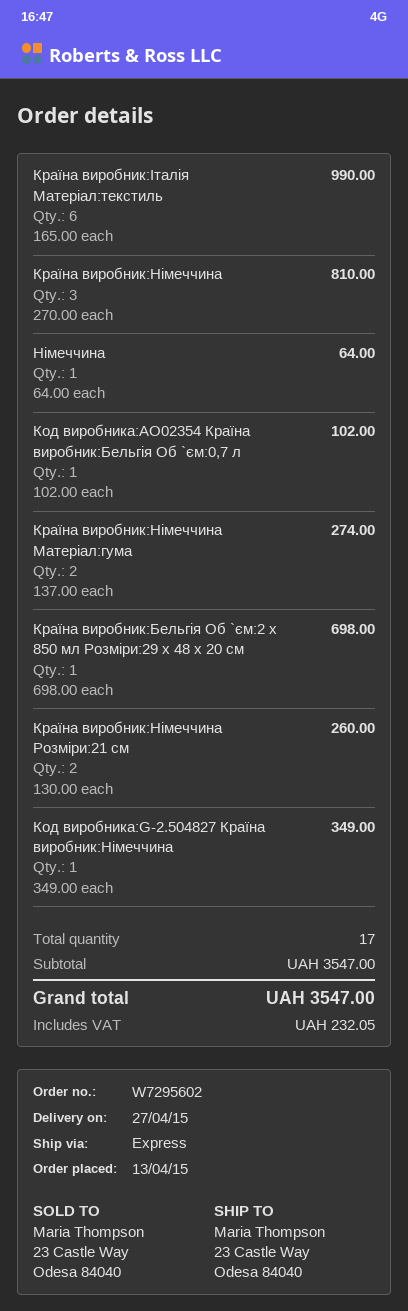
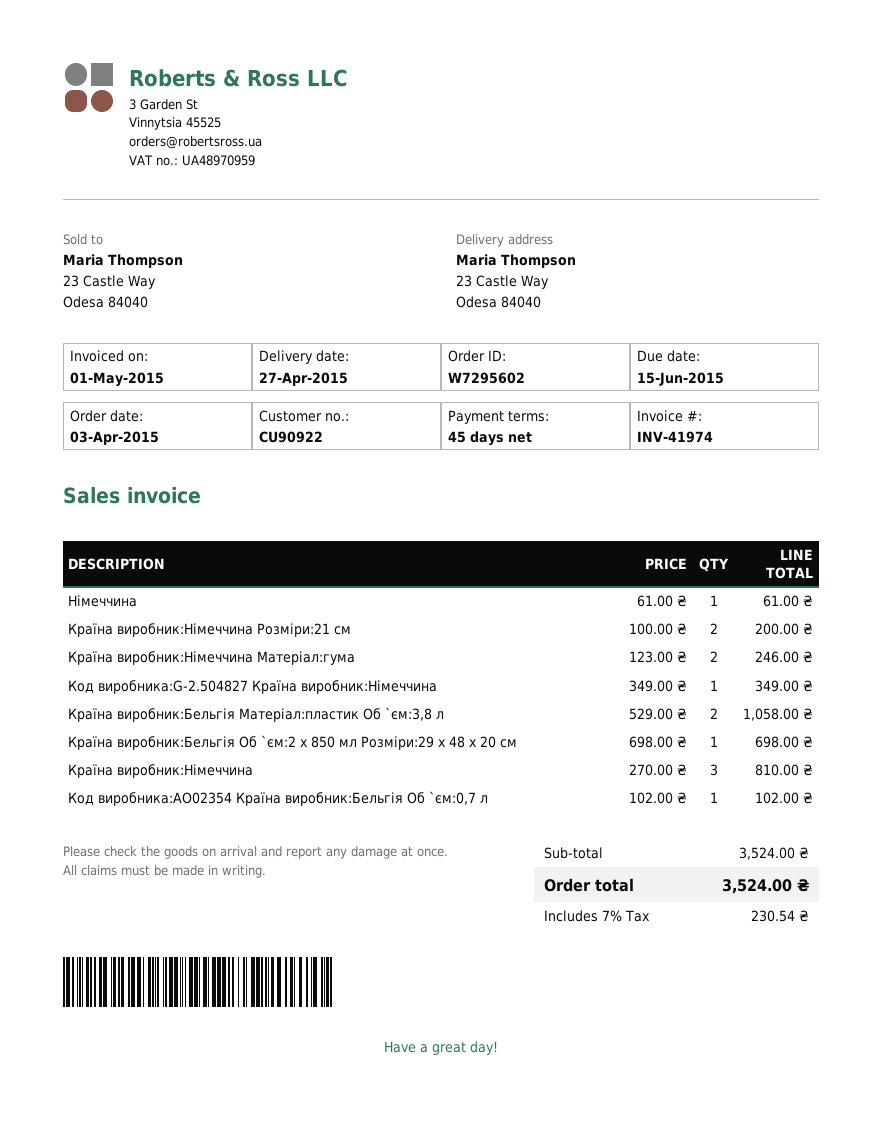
order date: 2015-04-13 -> 2015-04-03
Країна виробник:Італія Матеріал:текстиль: 6 x 165.00 = 990.00 -> none
Німеччина: 1 x 64.00 = 64.00 -> 1 x 61.00 = 61.00
Країна виробник:Німеччина Матеріал:гума: 2 x 137.00 = 274.00 -> 2 x 123.00 = 246.00
Країна виробник:Німеччина Розміри:21 см: 2 x 130.00 = 260.00 -> 2 x 100.00 = 200.00
Країна виробник:Бельгія Матеріал:пластик Об `єм:3,8 л: none -> 2 x 529.00 = 1058.00
subtotal: 3547.00 -> 3524.00
tax: 232.05 -> 230.54
total: 3547.00 -> 3524.00

